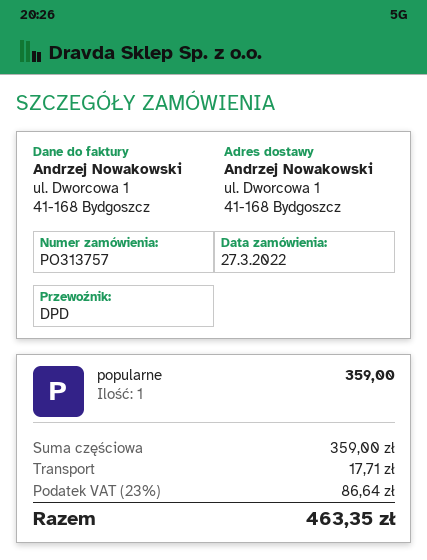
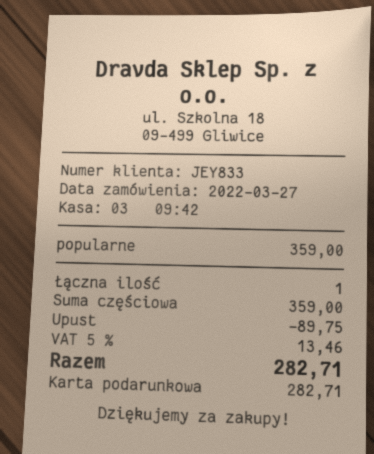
discount: none -> 89.75
shipping: 17.71 -> none
tax: 23% = 86.64 -> 5% = 13.46
total: 463.35 -> 282.71

